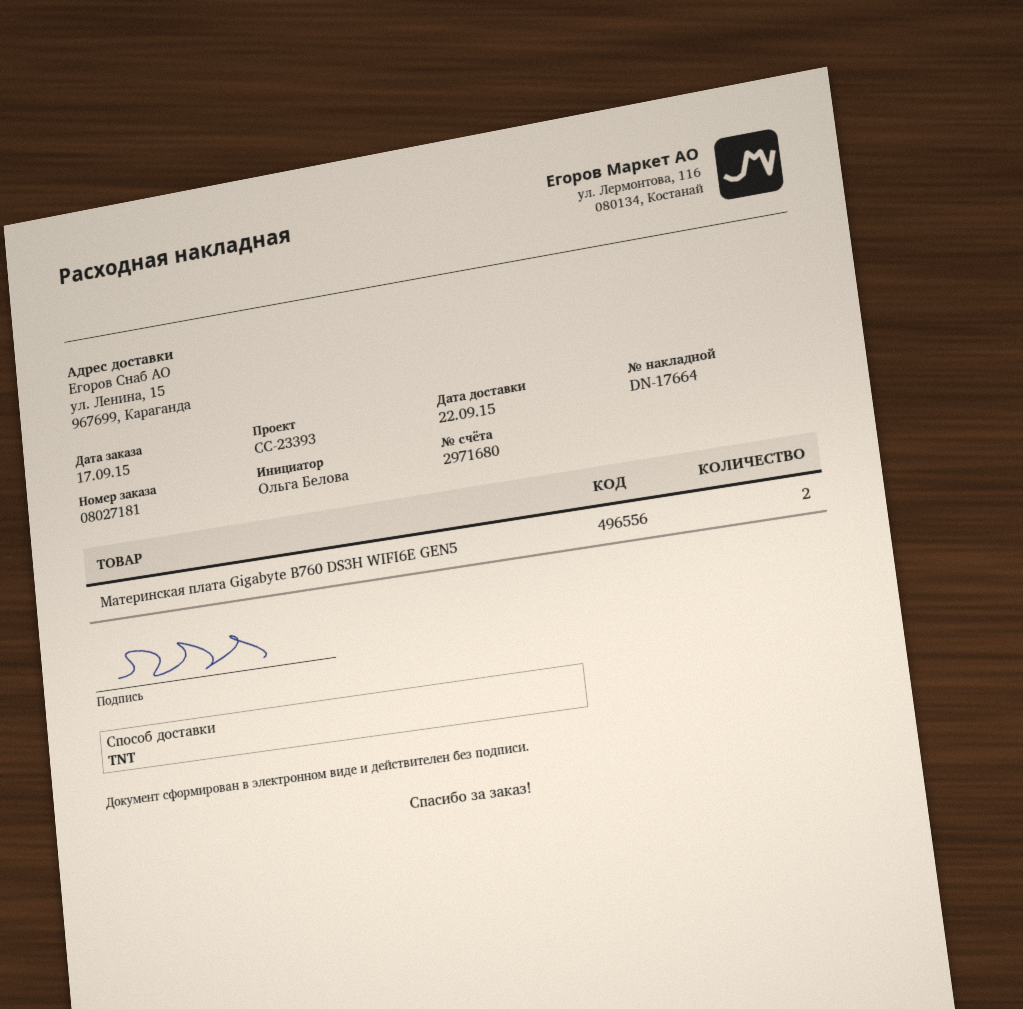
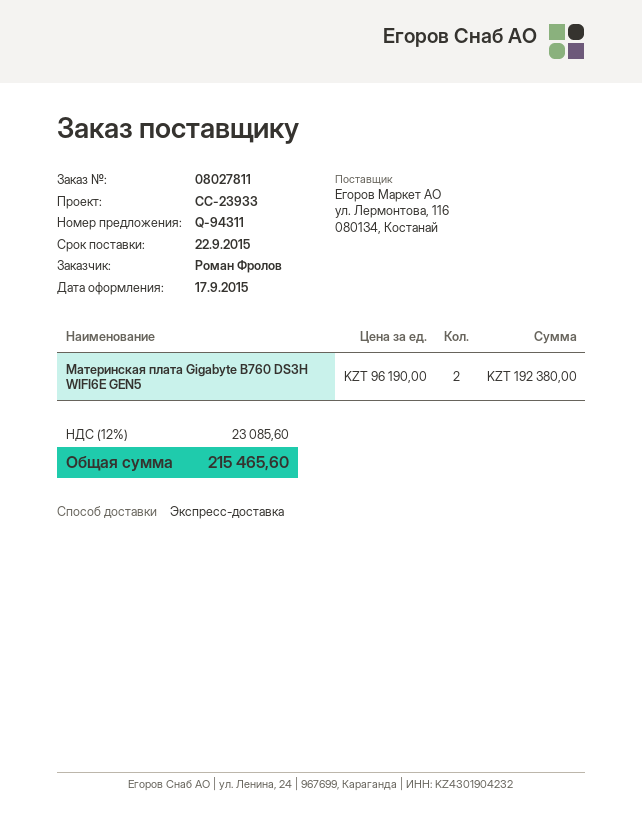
order number: 08027181 -> 08027811
reference: CC-23393 -> CC-23933
ordered by: Ольга Белова -> Роман Фролов
shipping method: TNT -> express

